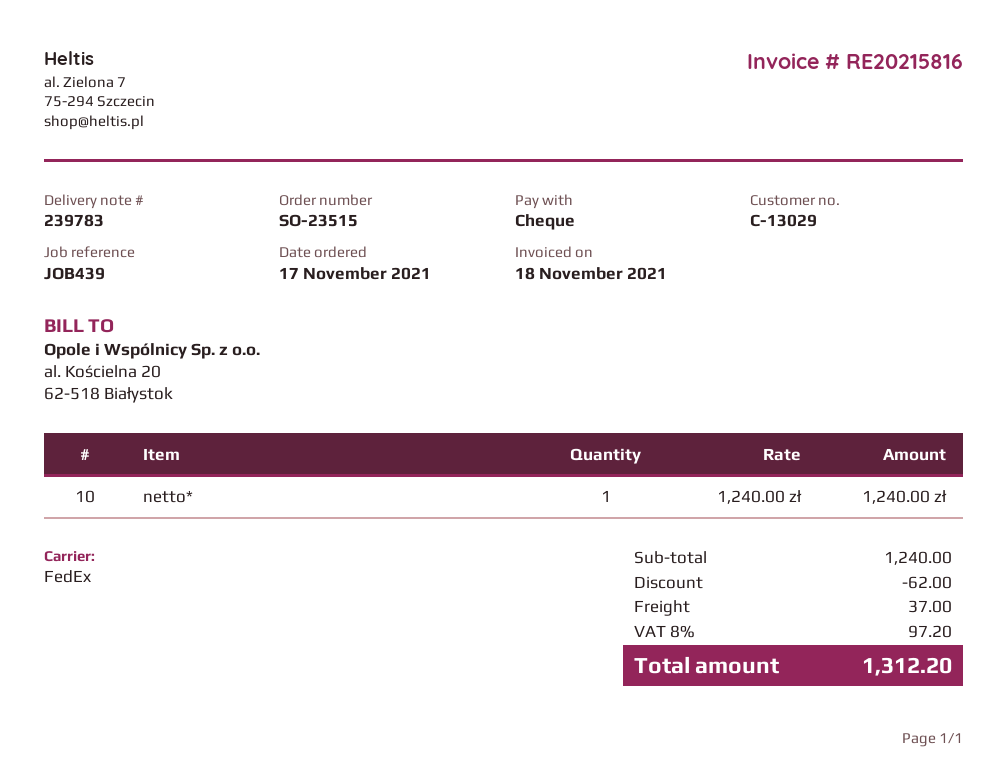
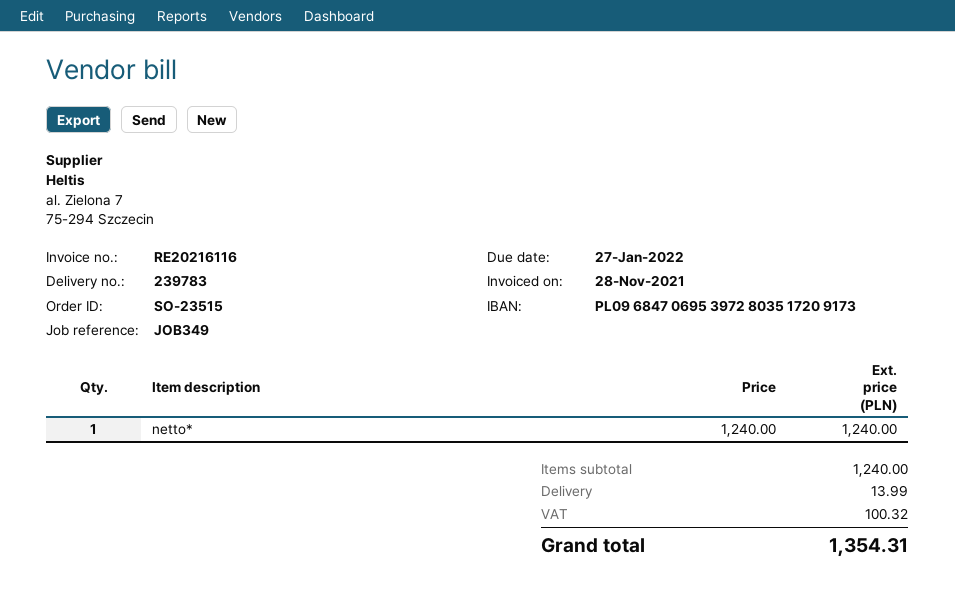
invoice number: RE20215816 -> RE20216116
invoice date: 2021-11-18 -> 2021-11-28
reference: JOB439 -> JOB349
discount: 62.00 -> none
shipping: 37.00 -> 13.99
tax: 97.20 -> 100.32
total: 1312.20 -> 1354.31

